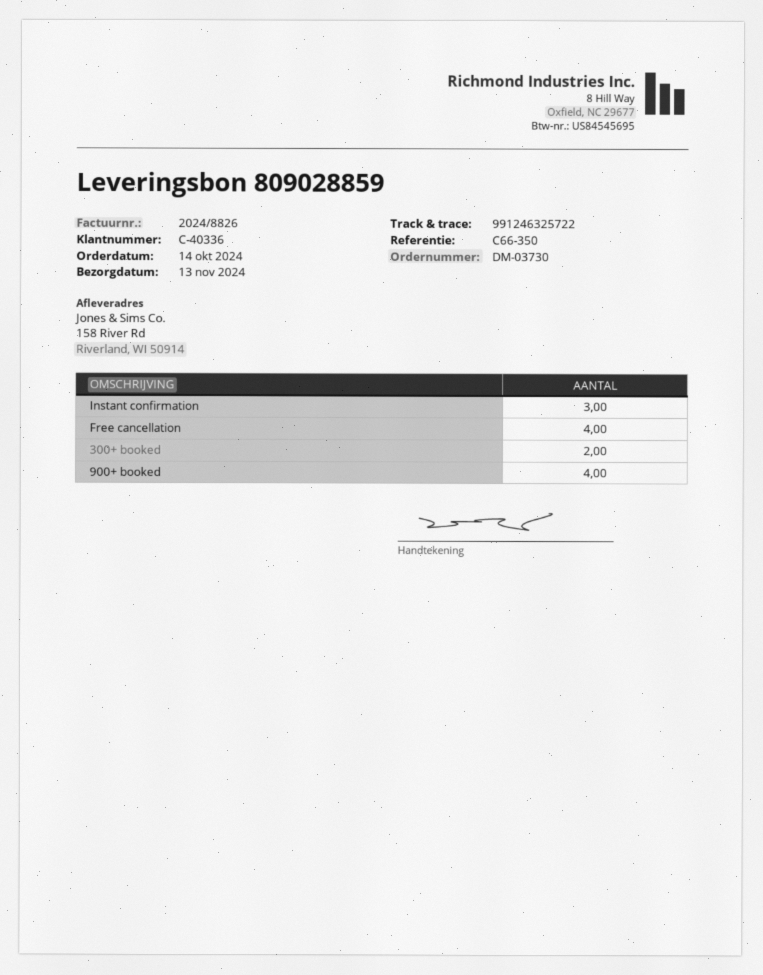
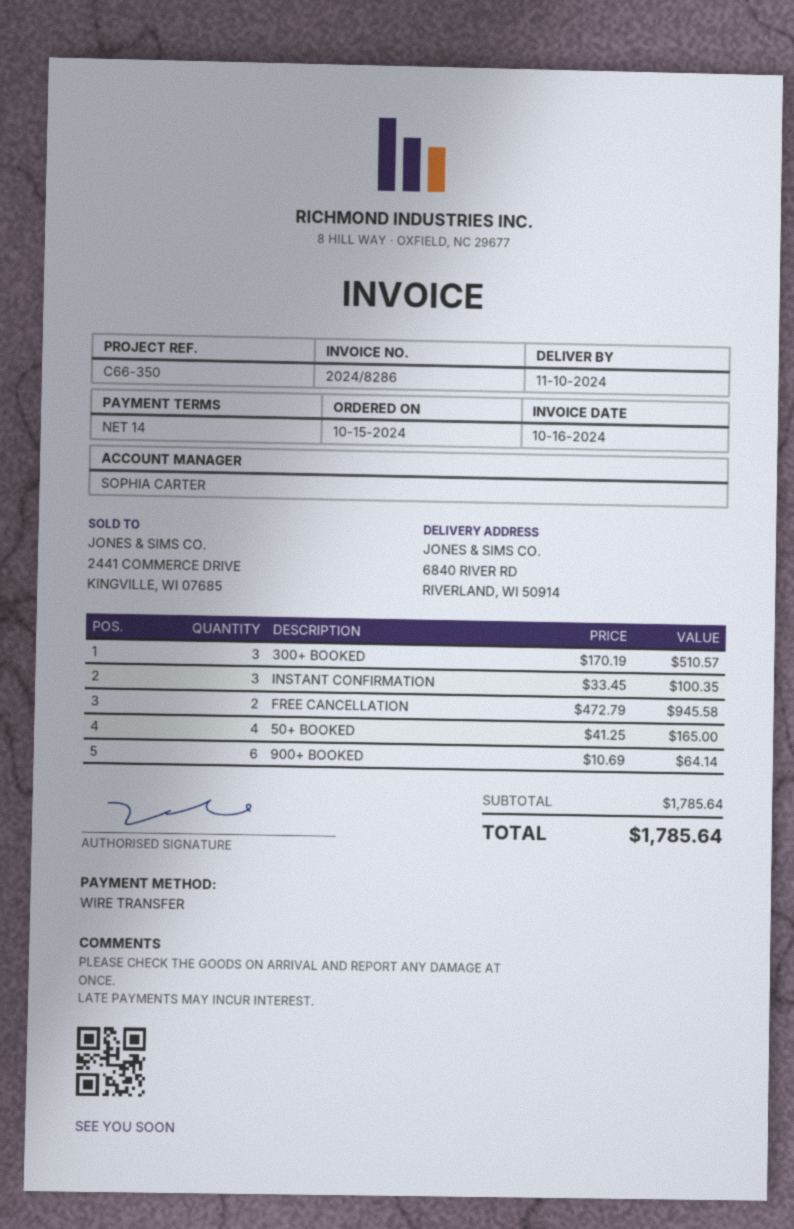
order date: 2024-10-14 -> 2024-10-15
delivery date: 2024-11-13 -> 2024-11-10
invoice number: 2024/8826 -> 2024/8286
ship to: 158 River Rd, Riverland, WI 50914 -> 6840 RIVER RD, RIVERLAND, WI 50914
Free cancellation: 4 -> 2
300+ booked: 2 -> 3
900+ booked: 4 -> 6
50+ BOOKED: none -> 4

